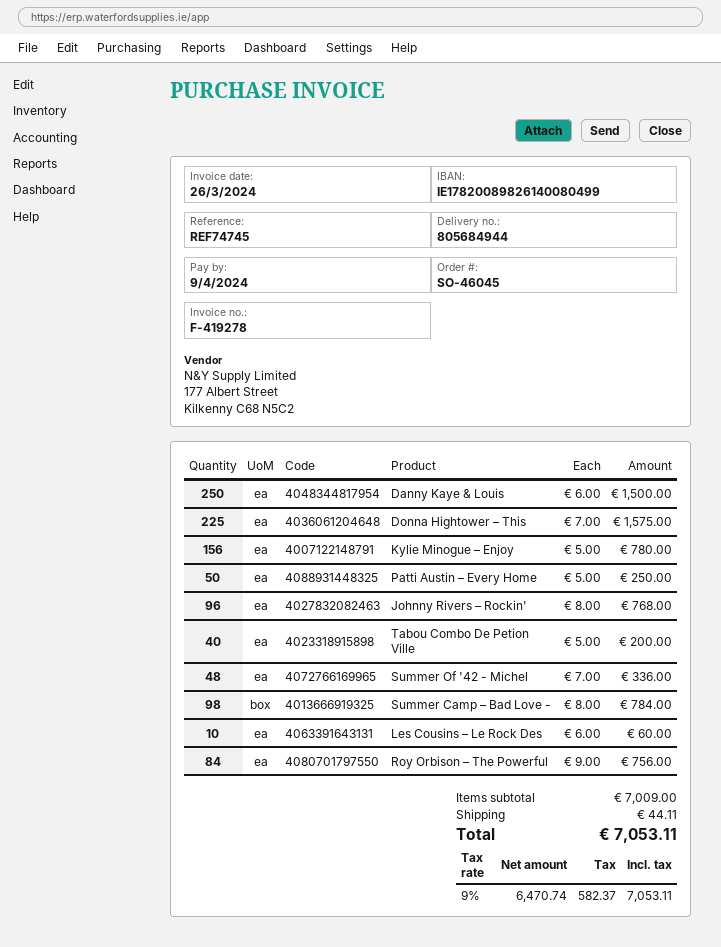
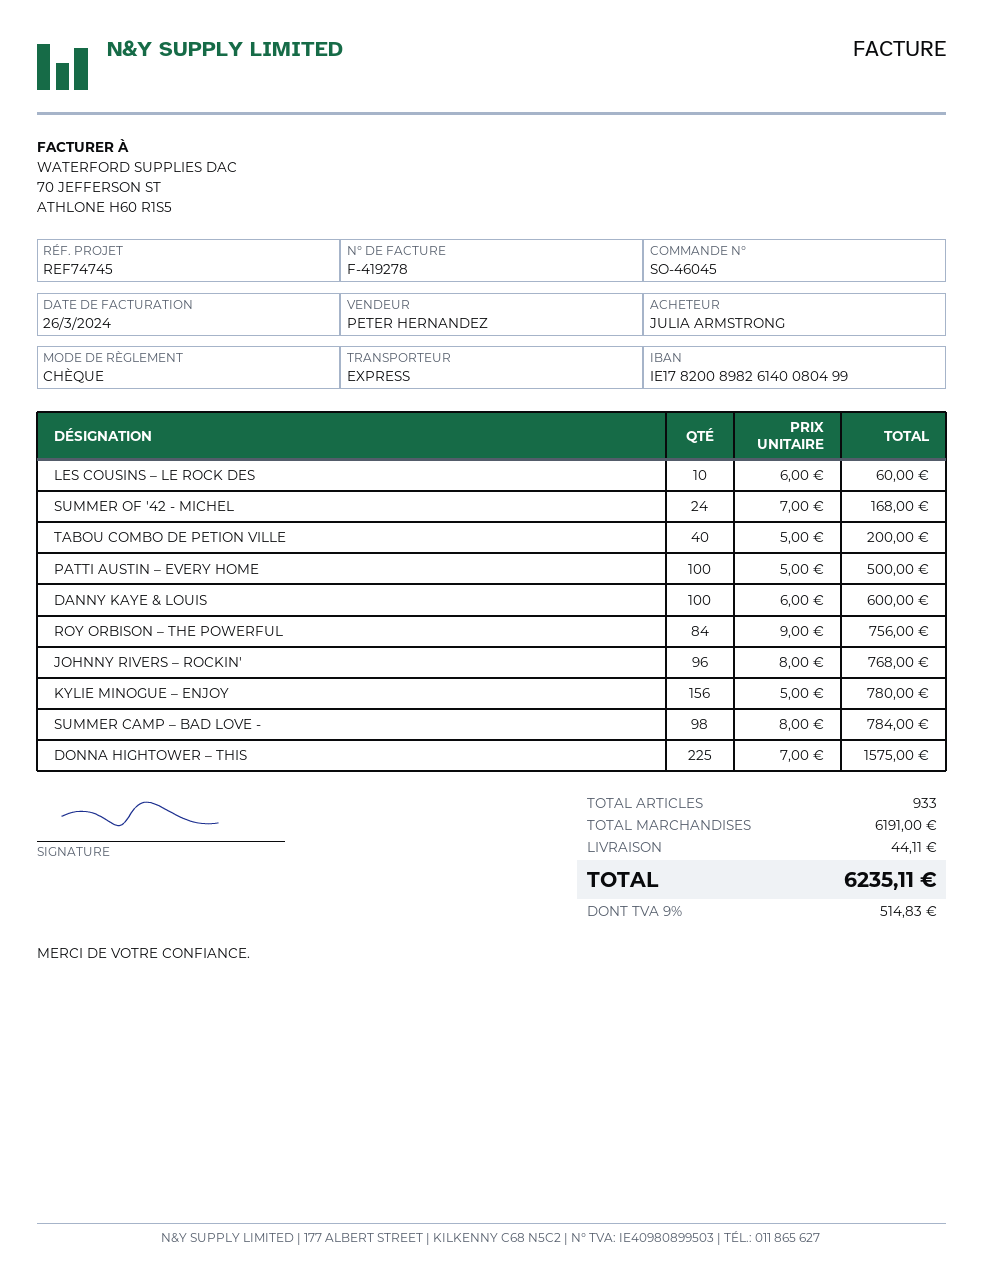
Danny Kaye & Louis: 250 x 6.00 = 1500.00 -> 100 x 6.00 = 600.00
Patti Austin – Every Home: 50 x 5.00 = 250.00 -> 100 x 5.00 = 500.00
Summer Of '42 - Michel: 48 x 7.00 = 336.00 -> 24 x 7.00 = 168.00
subtotal: 7009.00 -> 6191.00
tax: 9% = 582.37 -> 9% = 514.83
total: 7053.11 -> 6235.11

